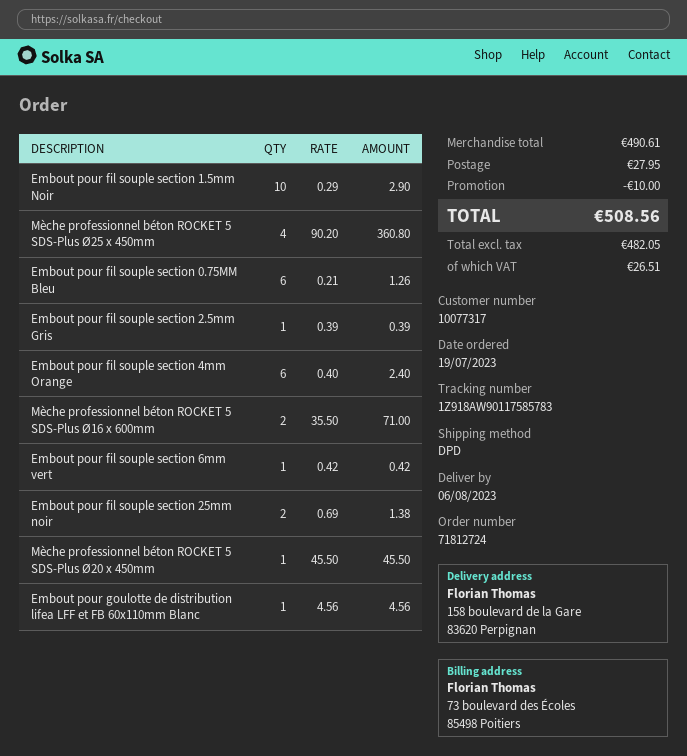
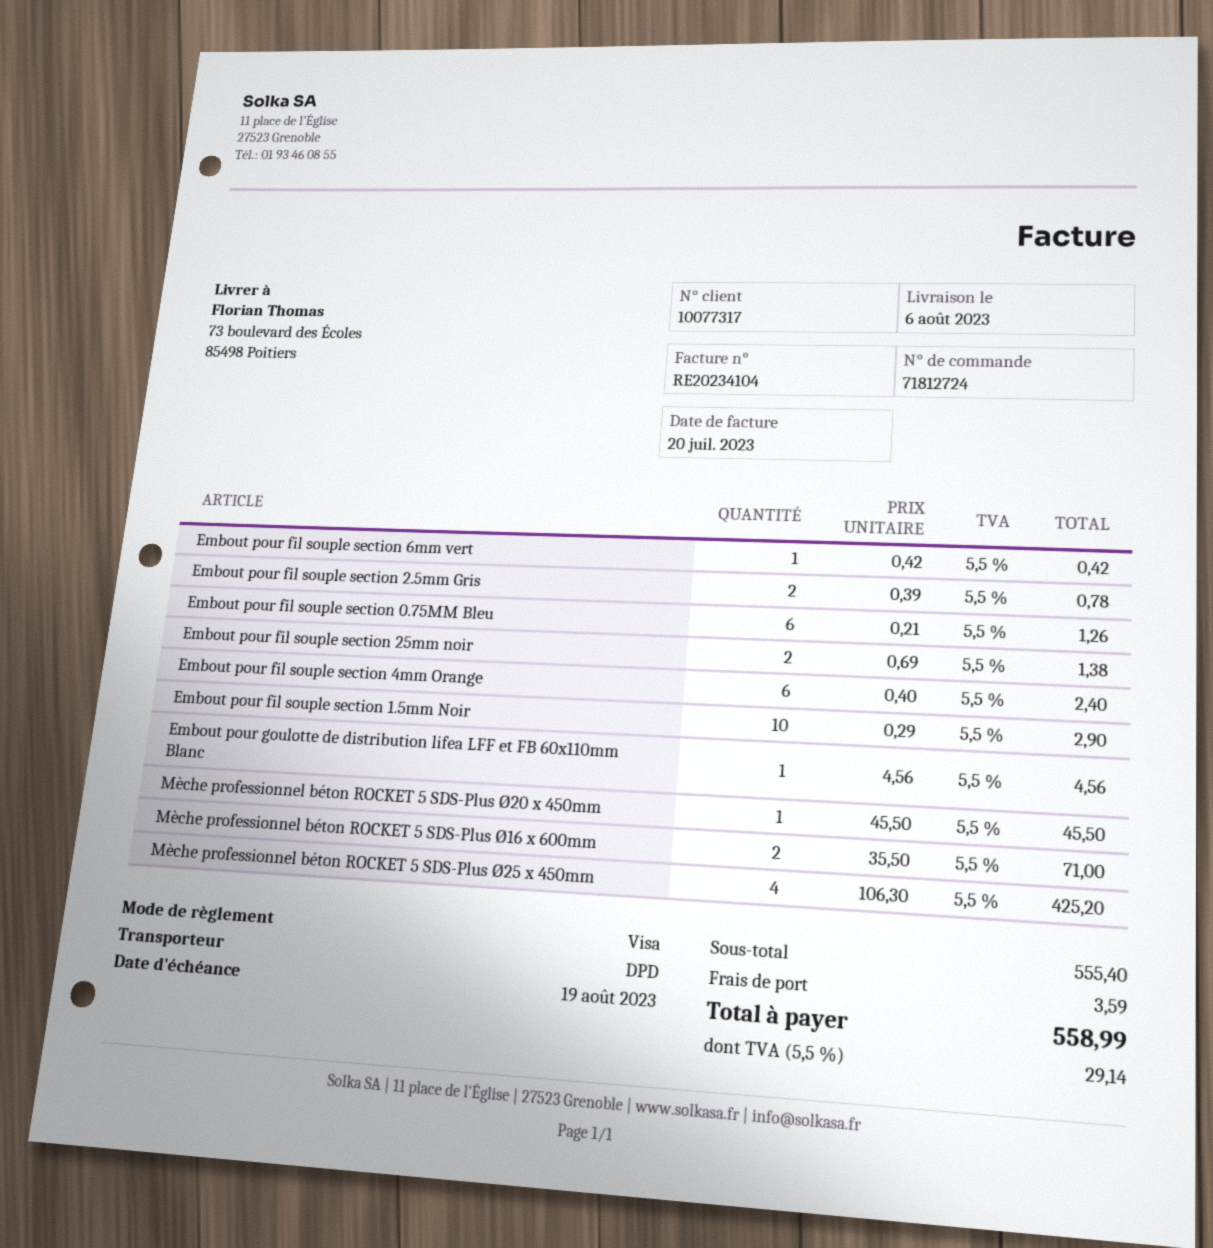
ship to: 158 boulevard de la Gare, 83620 Perpignan -> 73 boulevard des Écoles, 85498 Poitiers
Mèche professionnel béton ROCKET 5 SDS-Plus Ø25 x 450mm: 4 x 90.20 = 360.80 -> 4 x 106.30 = 425.20
Embout pour fil souple section 2.5mm Gris: 1 x 0.39 = 0.39 -> 2 x 0.39 = 0.78
subtotal: 490.61 -> 555.40
discount: 10.00 -> none
shipping: 27.95 -> 3.59
tax: 26.51 -> 29.14
total: 508.56 -> 558.99

